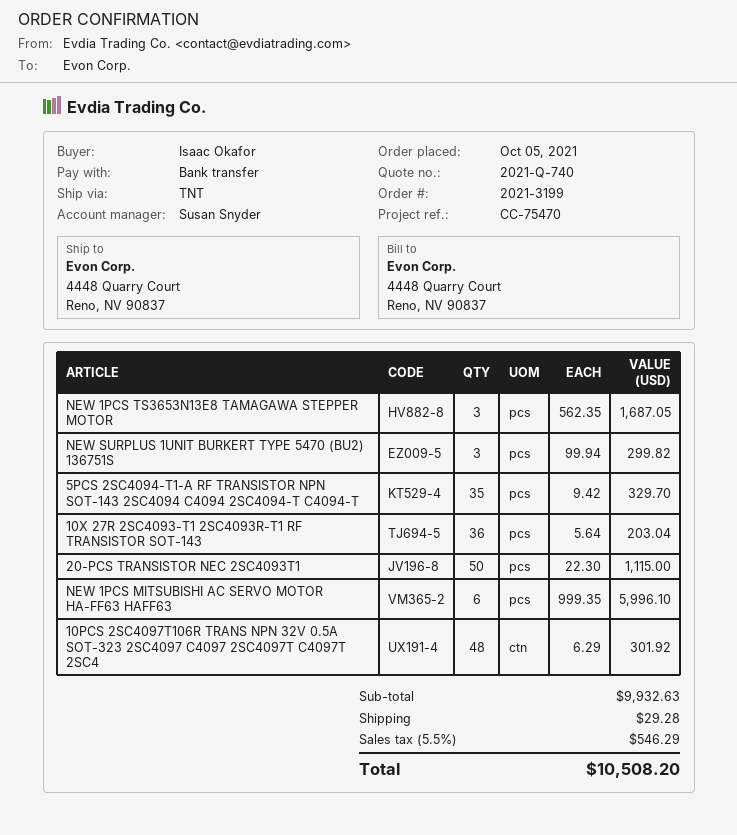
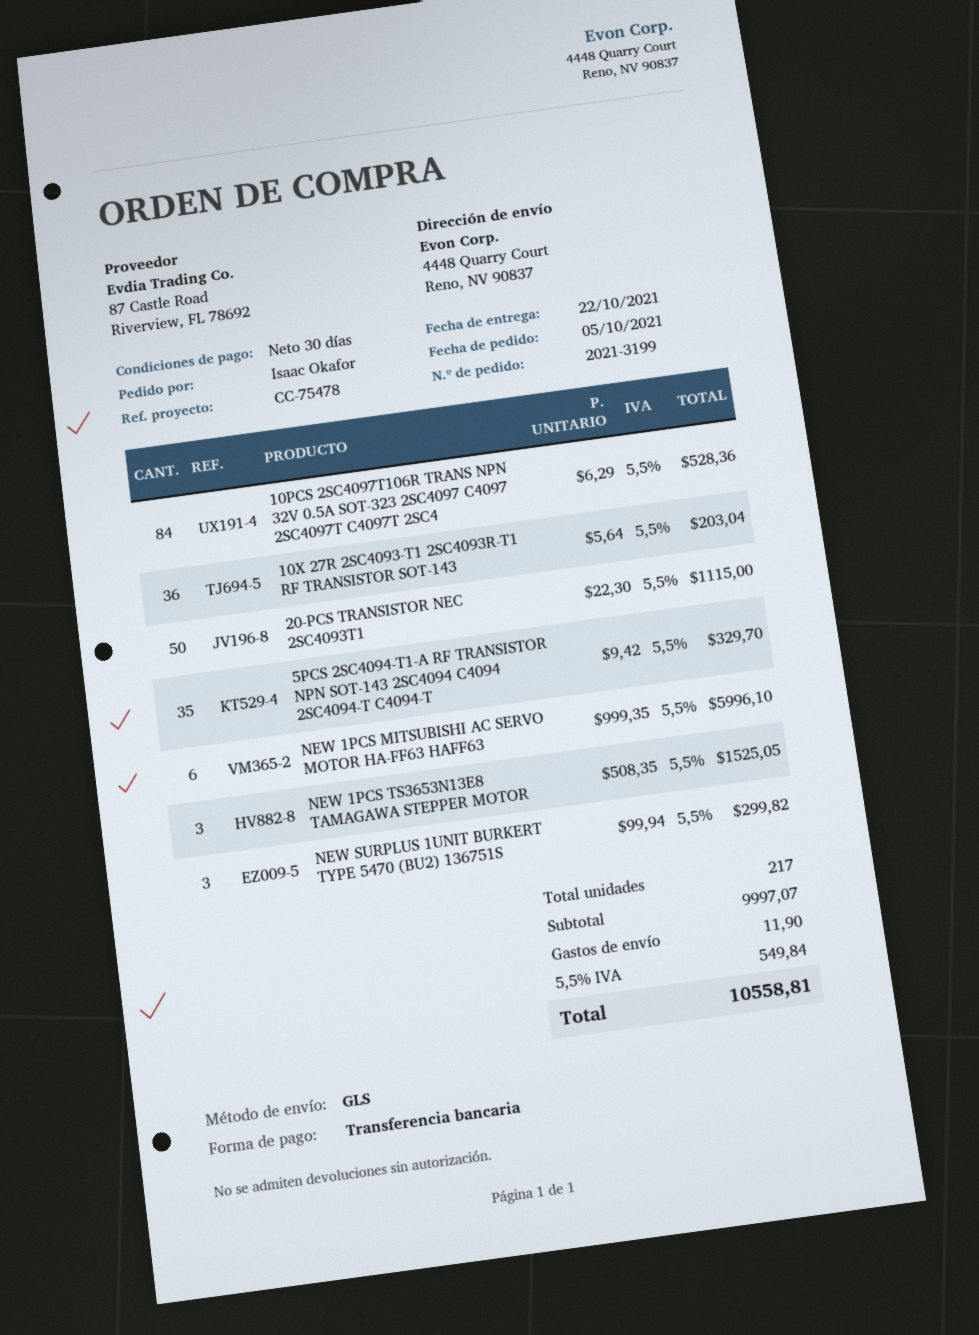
reference: CC-75470 -> CC-75478
shipping method: TNT -> GLS
NEW 1PCS TS3653N13E8 TAMAGAWA STEPPER MOTOR: 3 x 562.35 = 1687.05 -> 3 x 508.35 = 1525.05
10PCS 2SC4097T106R TRANS NPN 32V 0.5A SOT-323 2SC4097 C4097 2SC4097T C4097T 2SC4: 48 x 6.29 = 301.92 -> 84 x 6.29 = 528.36
subtotal: 9932.63 -> 9997.07
shipping: 29.28 -> 11.90
tax: 5.5% = 546.29 -> 5.5% = 549.84
total: 10508.20 -> 10558.81

